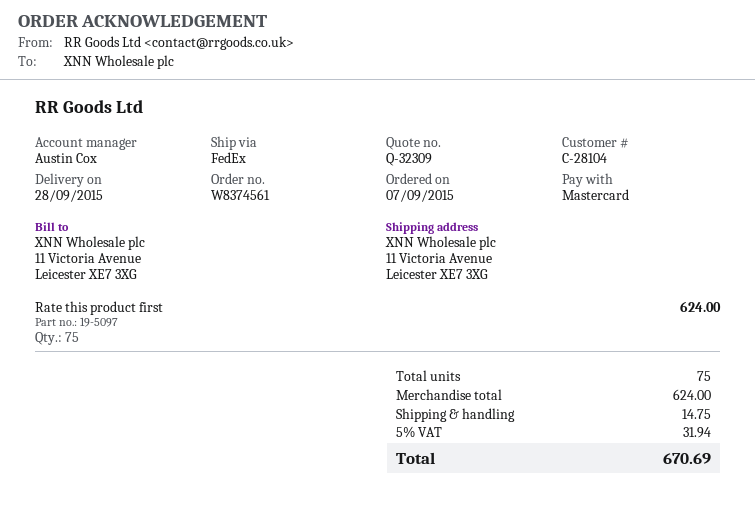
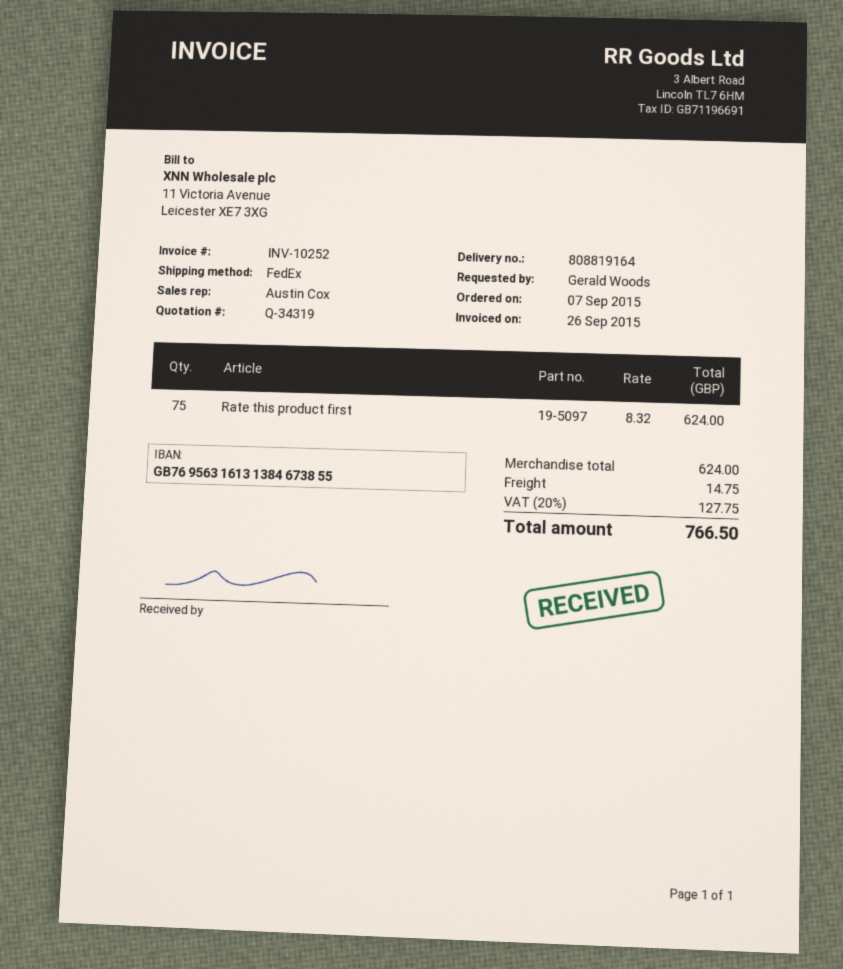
quote number: Q-32309 -> Q-34319
tax: 5% = 31.94 -> 20% = 127.75
total: 670.69 -> 766.50

